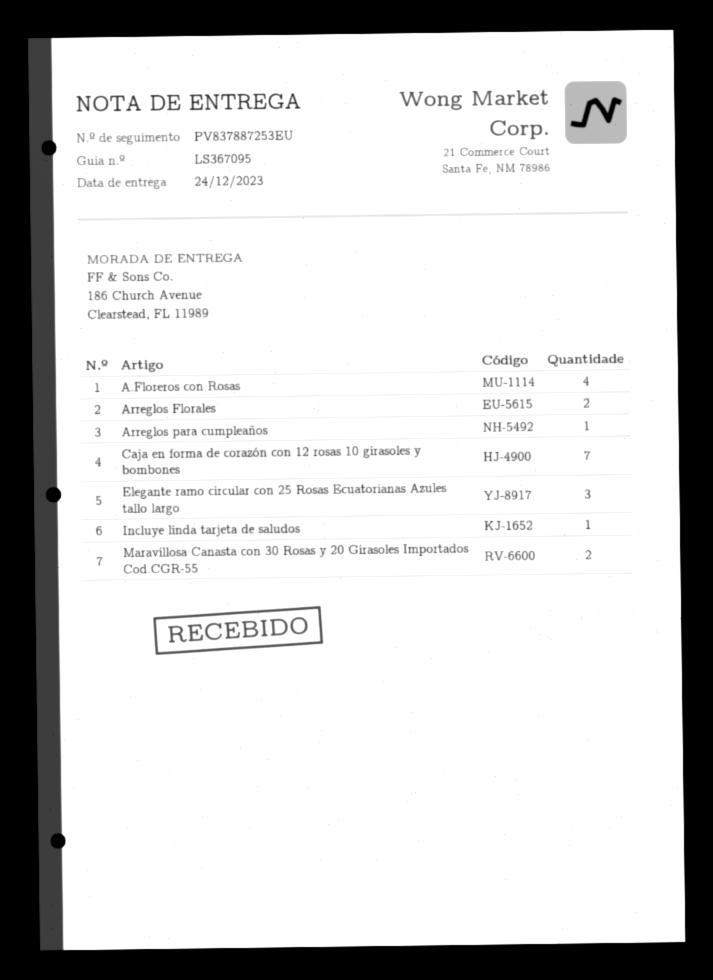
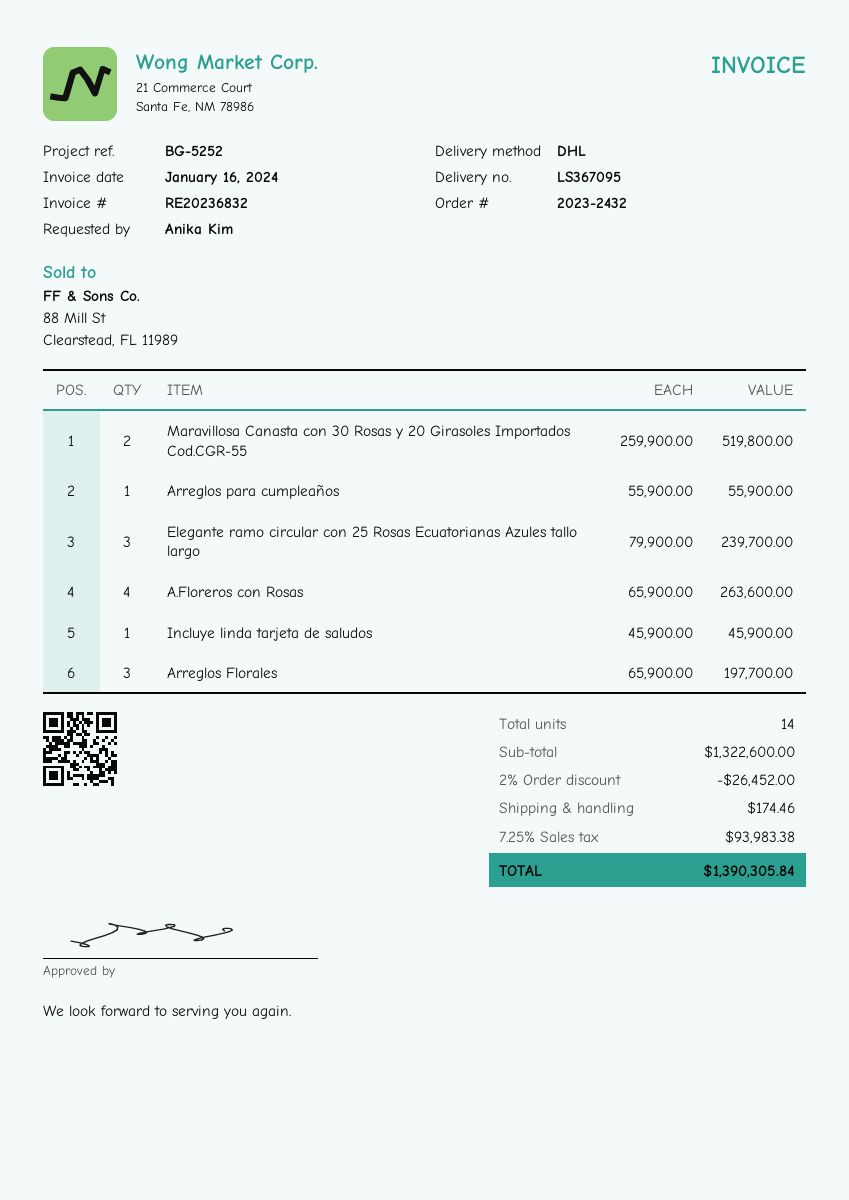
Arreglos Florales: 2 -> 3
Caja en forma de corazón con 12 rosas 10 girasoles y bombones: 7 -> none

